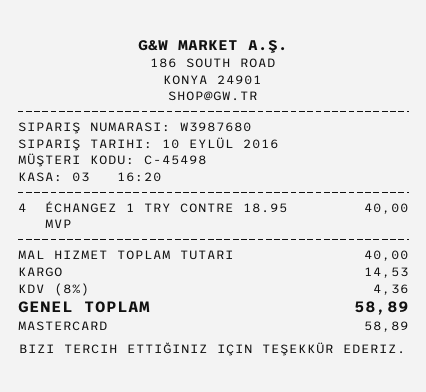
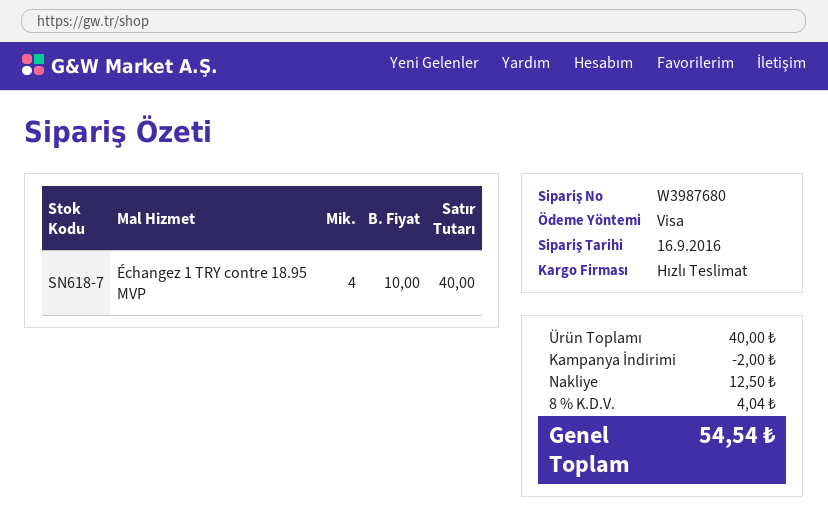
order date: 2016-09-10 -> 2016-09-16
payment method: Mastercard -> Visa
discount: none -> 2.00
shipping: 14.53 -> 12.50
tax: 8% = 4.36 -> 8% = 4.04
total: 58.89 -> 54.54

